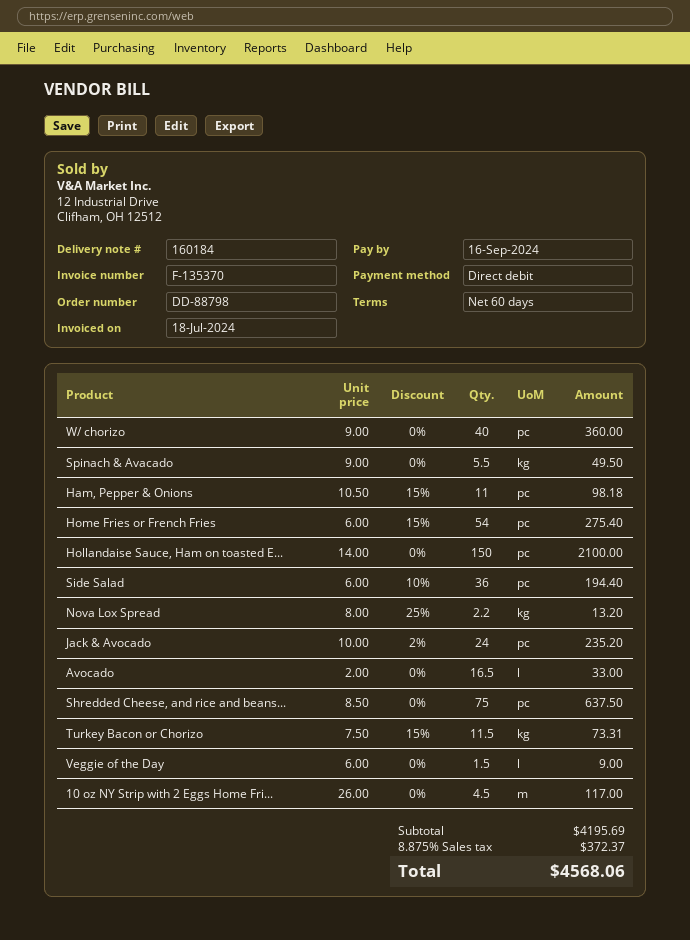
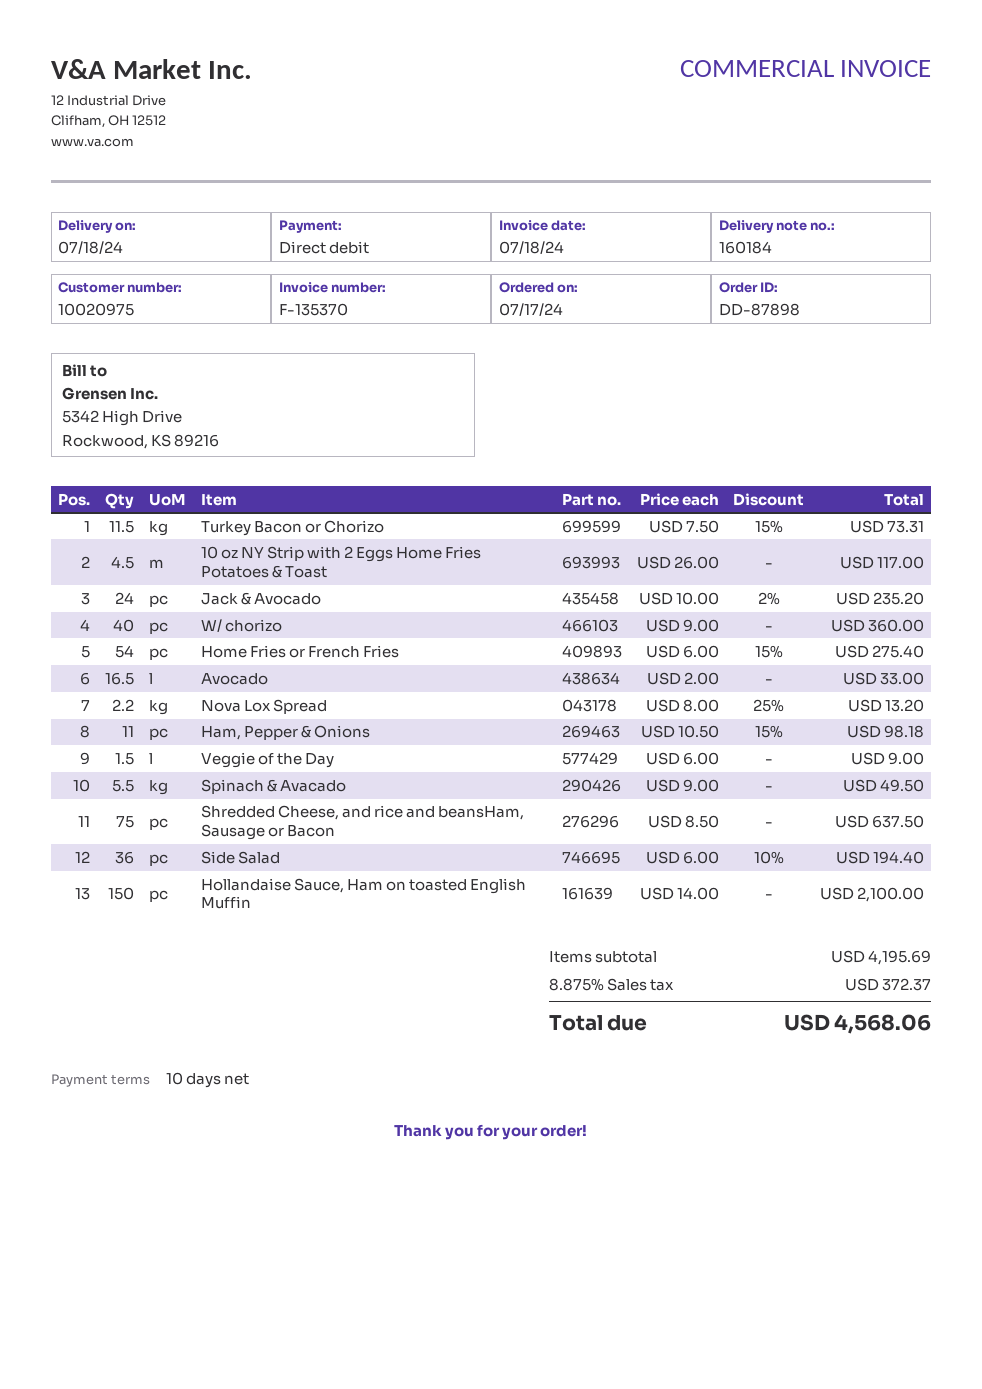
order number: DD-88798 -> DD-87898
payment terms: 60 days -> 10 days

